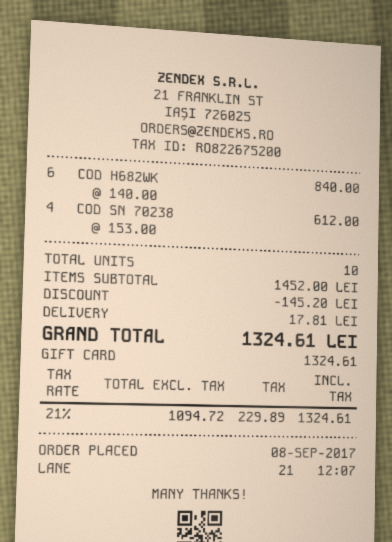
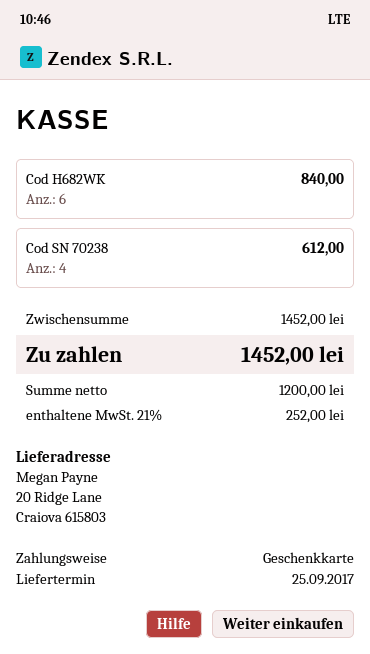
discount: 145.20 -> none
shipping: 17.81 -> none
net: 1094.72 -> 1200.00
tax: 21% = 229.89 -> 21% = 252.00
total: 1324.61 -> 1452.00

